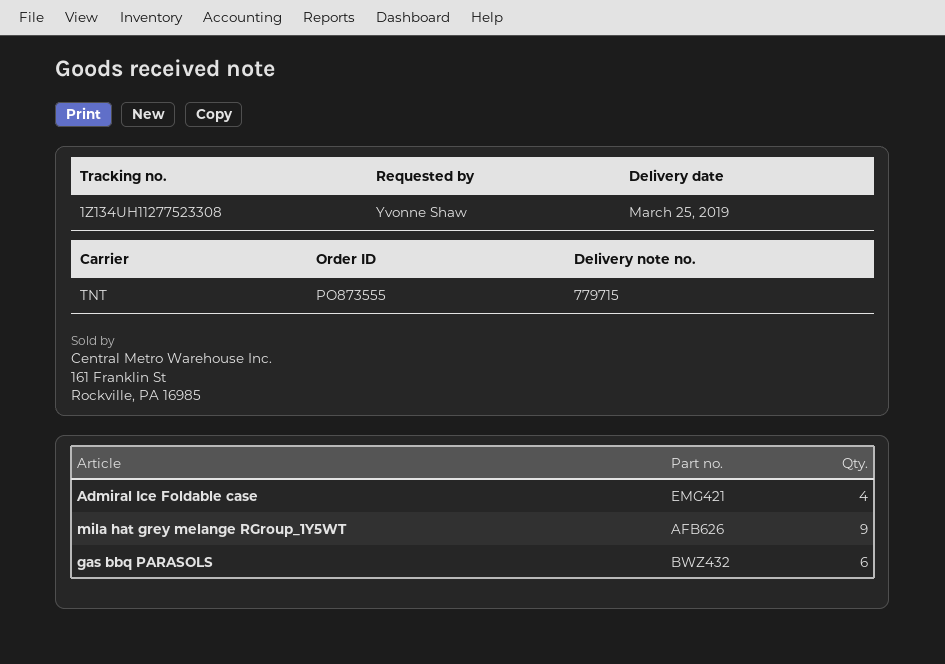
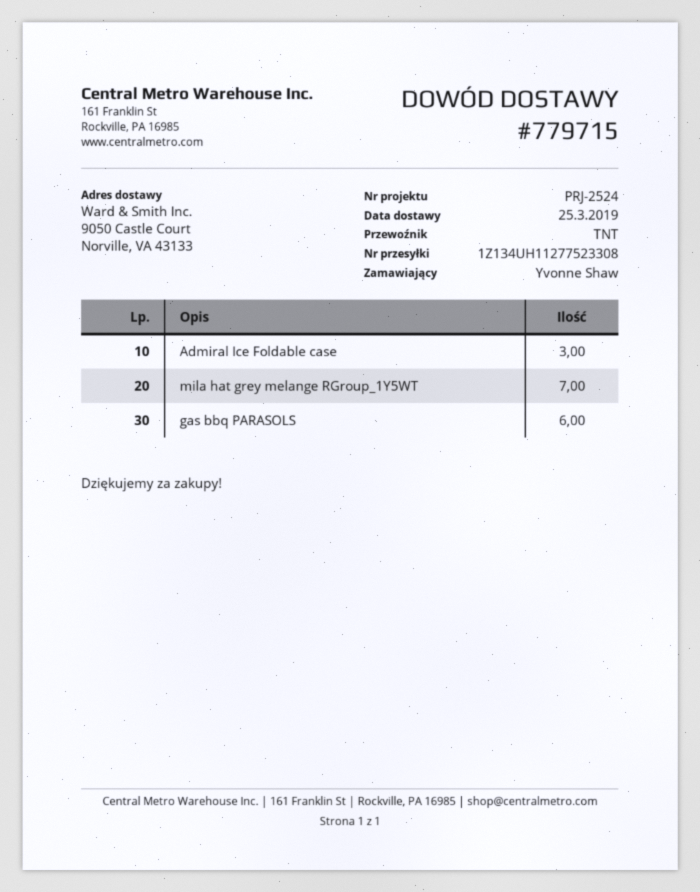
Admiral Ice Foldable case: 4 -> 3
mila hat grey melange RGroup_1Y5WT: 9 -> 7

